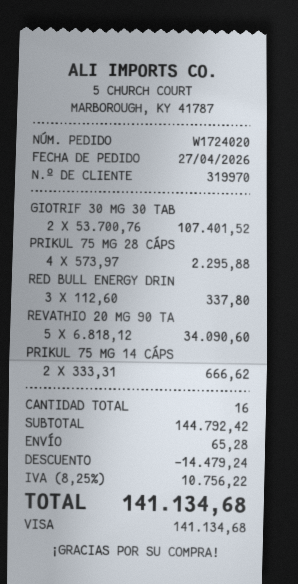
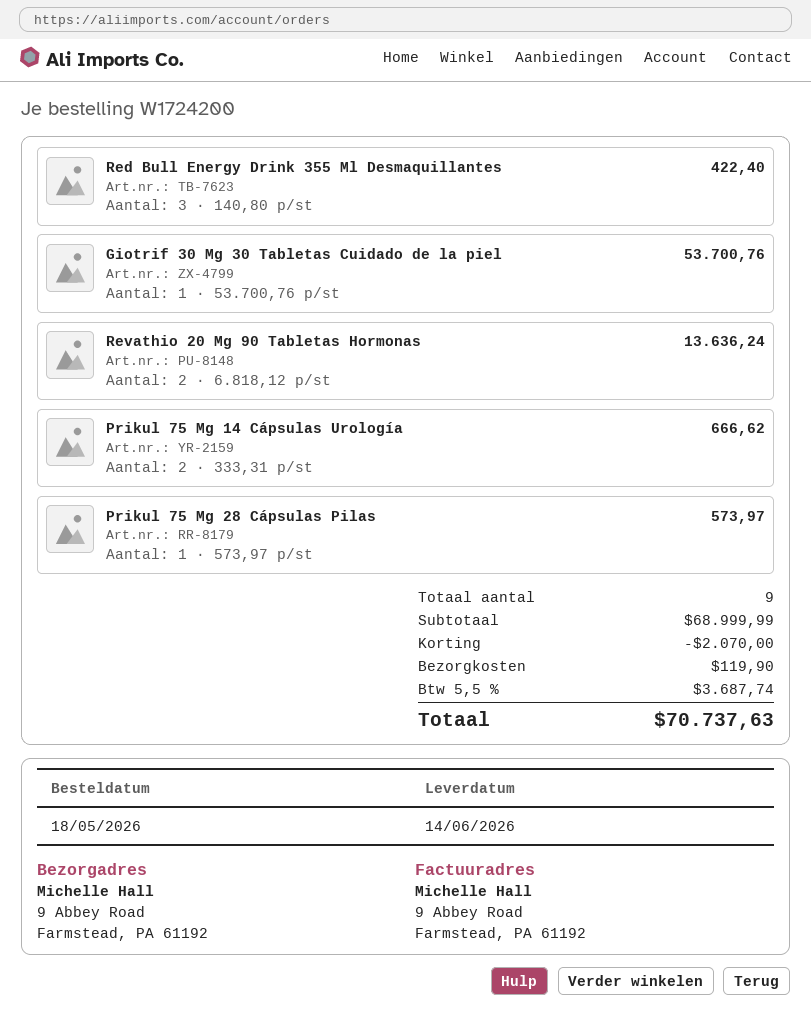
order number: W1724020 -> W1724200
order date: 2026-04-27 -> 2026-05-18
GIOTRIF 30 MG 30 TAB: 2 x 53700.76 = 107401.52 -> 1 x 53700.76 = 53700.76
PRIKUL 75 MG 28 CÁPS: 4 x 573.97 = 2295.88 -> 1 x 573.97 = 573.97
RED BULL ENERGY DRIN: 3 x 112.60 = 337.80 -> 3 x 140.80 = 422.40
REVATHIO 20 MG 90 TA: 5 x 6818.12 = 34090.60 -> 2 x 6818.12 = 13636.24
total quantity: 16 -> 9
subtotal: 144792.42 -> 68999.99
discount: 14479.24 -> 2070.00
shipping: 65.28 -> 119.90
tax: 8.25% = 10756.22 -> 5.5% = 3687.74
total: 141134.68 -> 70737.63

